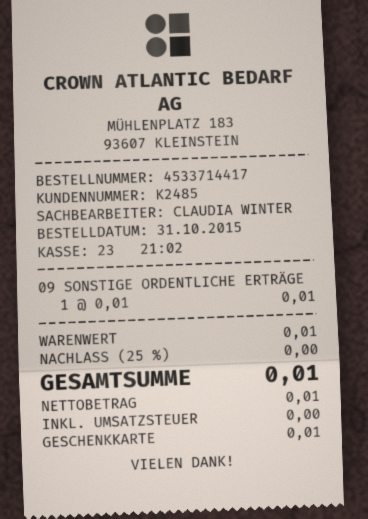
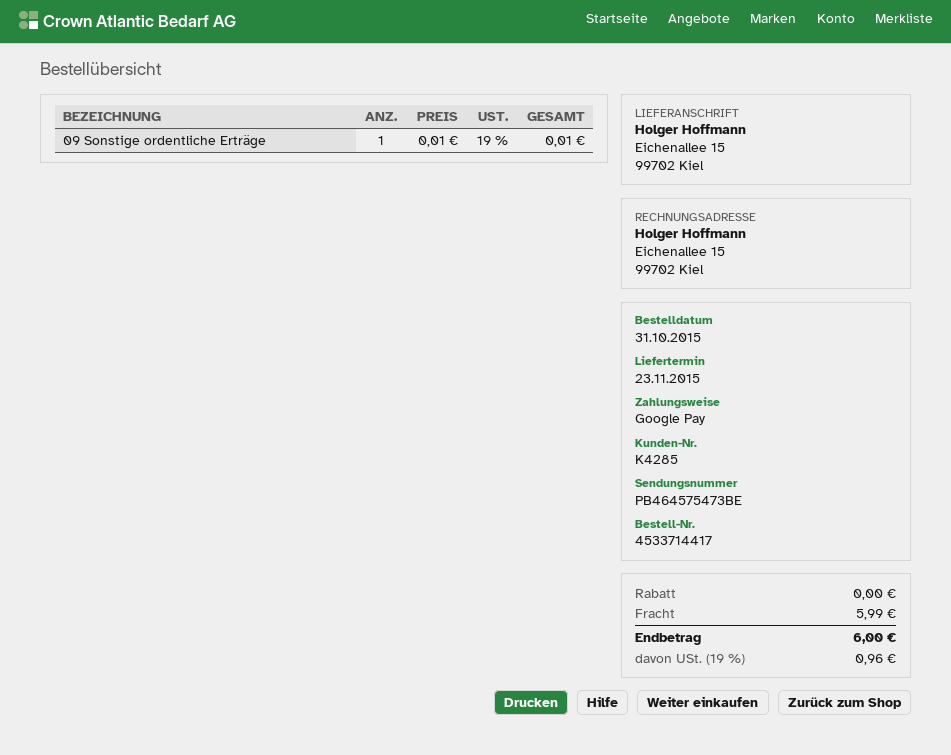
customer number: K2485 -> K4285
payment method: gift card -> Google Pay
shipping: none -> 5.99
tax: 0.00 -> 0.96
total: 0.01 -> 6.00

